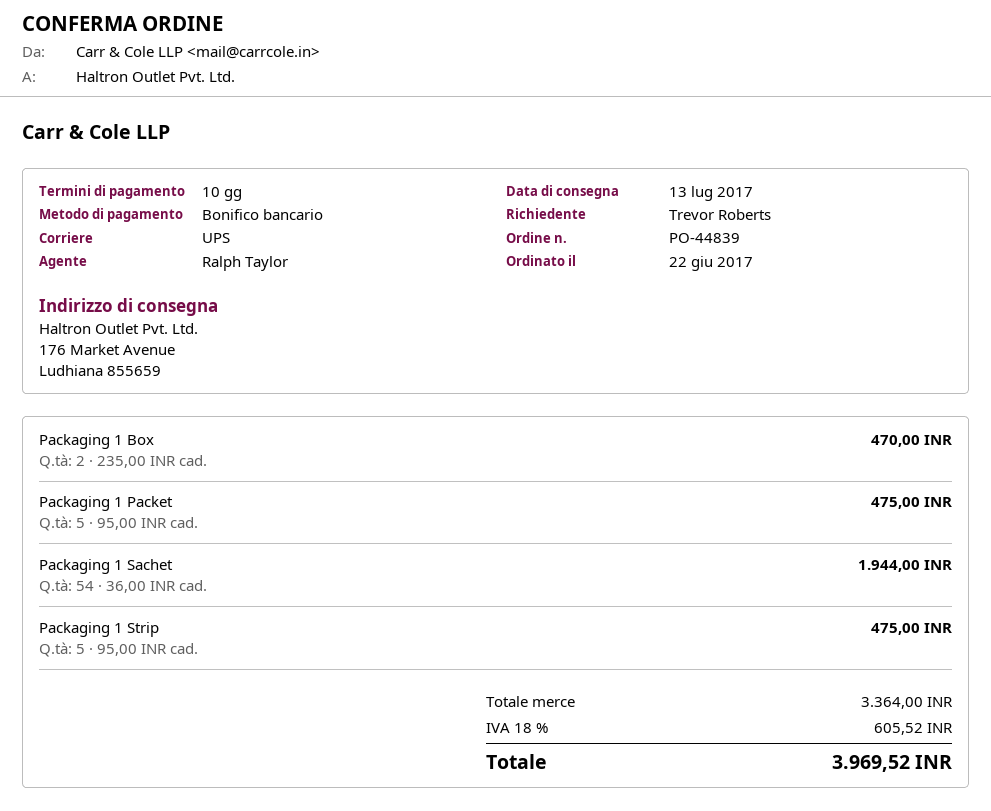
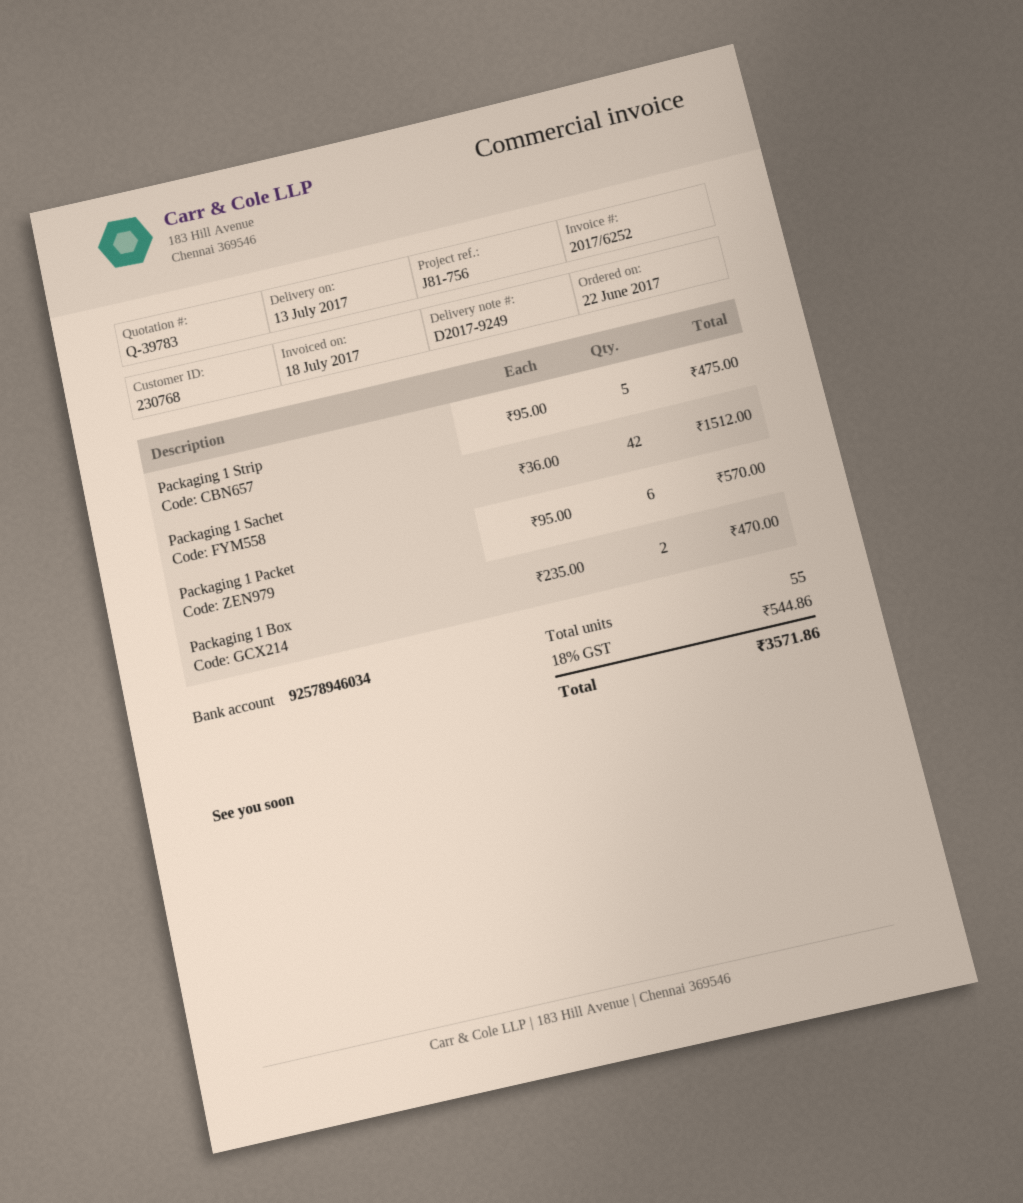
Packaging 1 Packet: 5 x 95.00 = 475.00 -> 6 x 95.00 = 570.00
Packaging 1 Sachet: 54 x 36.00 = 1944.00 -> 42 x 36.00 = 1512.00
tax: 18% = 605.52 -> 18% = 544.86
total: 3969.52 -> 3571.86

